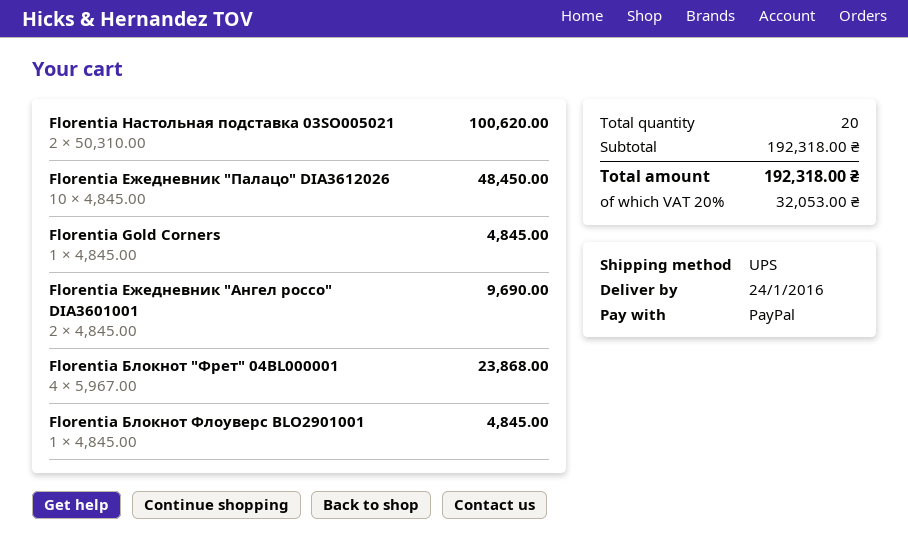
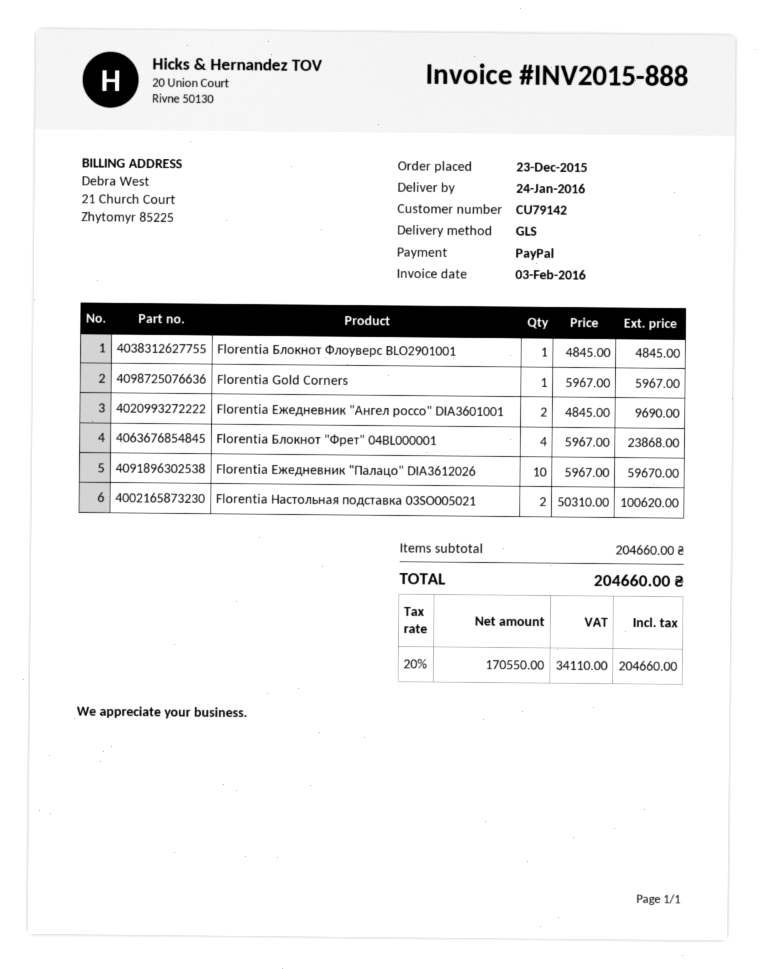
shipping method: UPS -> GLS
Florentia Ежедневник "Палацо" DIA3612026: 10 x 4845.00 = 48450.00 -> 10 x 5967.00 = 59670.00
Florentia Gold Corners: 1 x 4845.00 = 4845.00 -> 1 x 5967.00 = 5967.00
subtotal: 192318.00 -> 204660.00
tax: 20% = 32053.00 -> 20% = 34110.00
total: 192318.00 -> 204660.00

